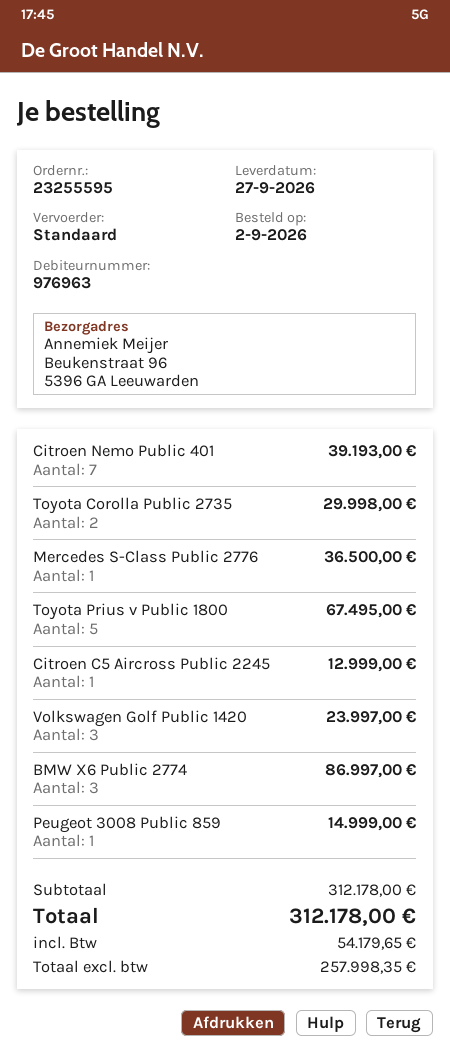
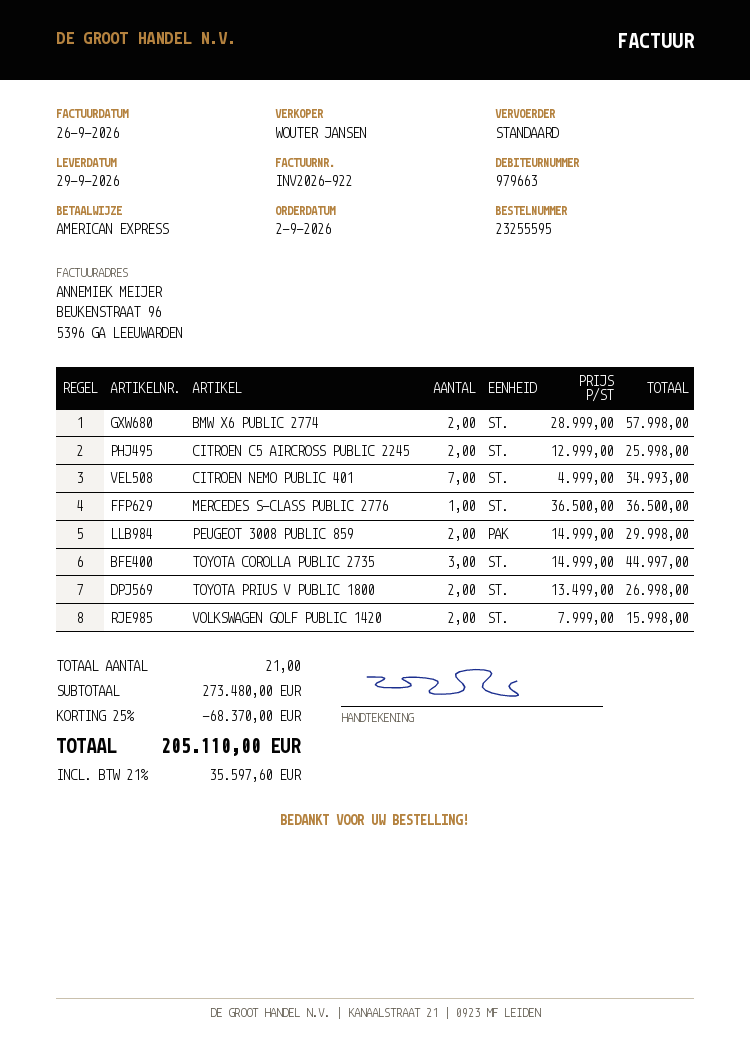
delivery date: 2026-09-27 -> 2026-09-29
customer number: 976963 -> 979663
Citroen Nemo Public 401: 7 for 39193.00 -> 7 for 34993.00
Toyota Corolla Public 2735: 2 for 29998.00 -> 3 for 44997.00
Toyota Prius v Public 1800: 5 for 67495.00 -> 2 for 26998.00
Citroen C5 Aircross Public 2245: 1 for 12999.00 -> 2 for 25998.00
Volkswagen Golf Public 1420: 3 for 23997.00 -> 2 for 15998.00
BMW X6 Public 2774: 3 for 86997.00 -> 2 for 57998.00
Peugeot 3008 Public 859: 1 for 14999.00 -> 2 for 29998.00
subtotal: 312178.00 -> 273480.00
discount: none -> 25% = 68370.00
tax: 54179.65 -> 35597.60
total: 312178.00 -> 205110.00

